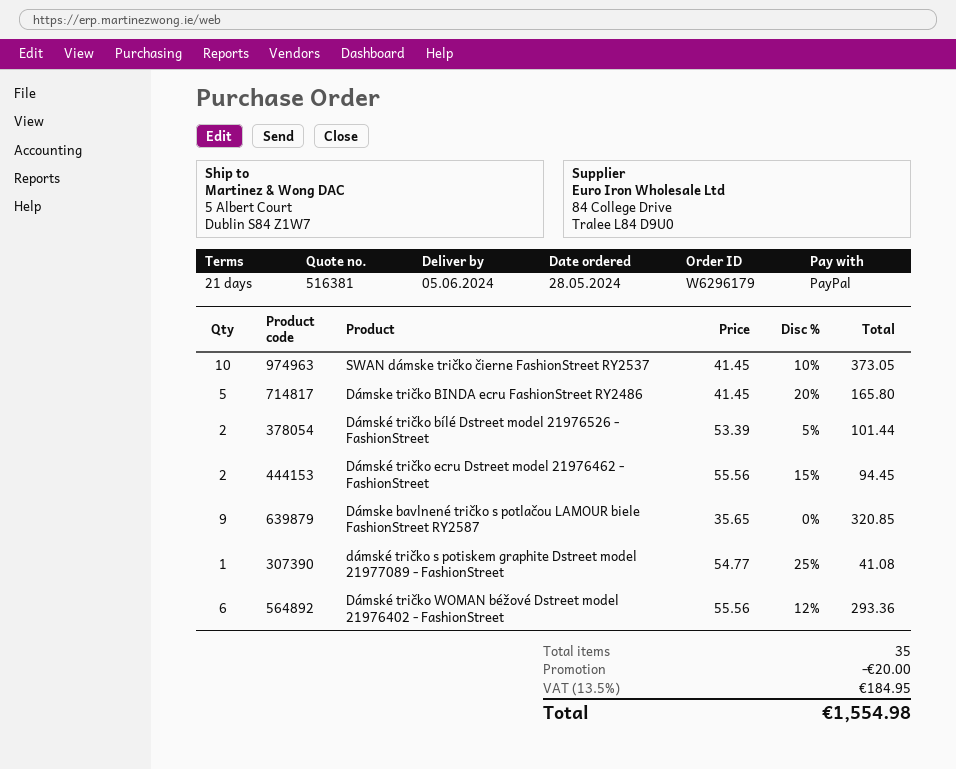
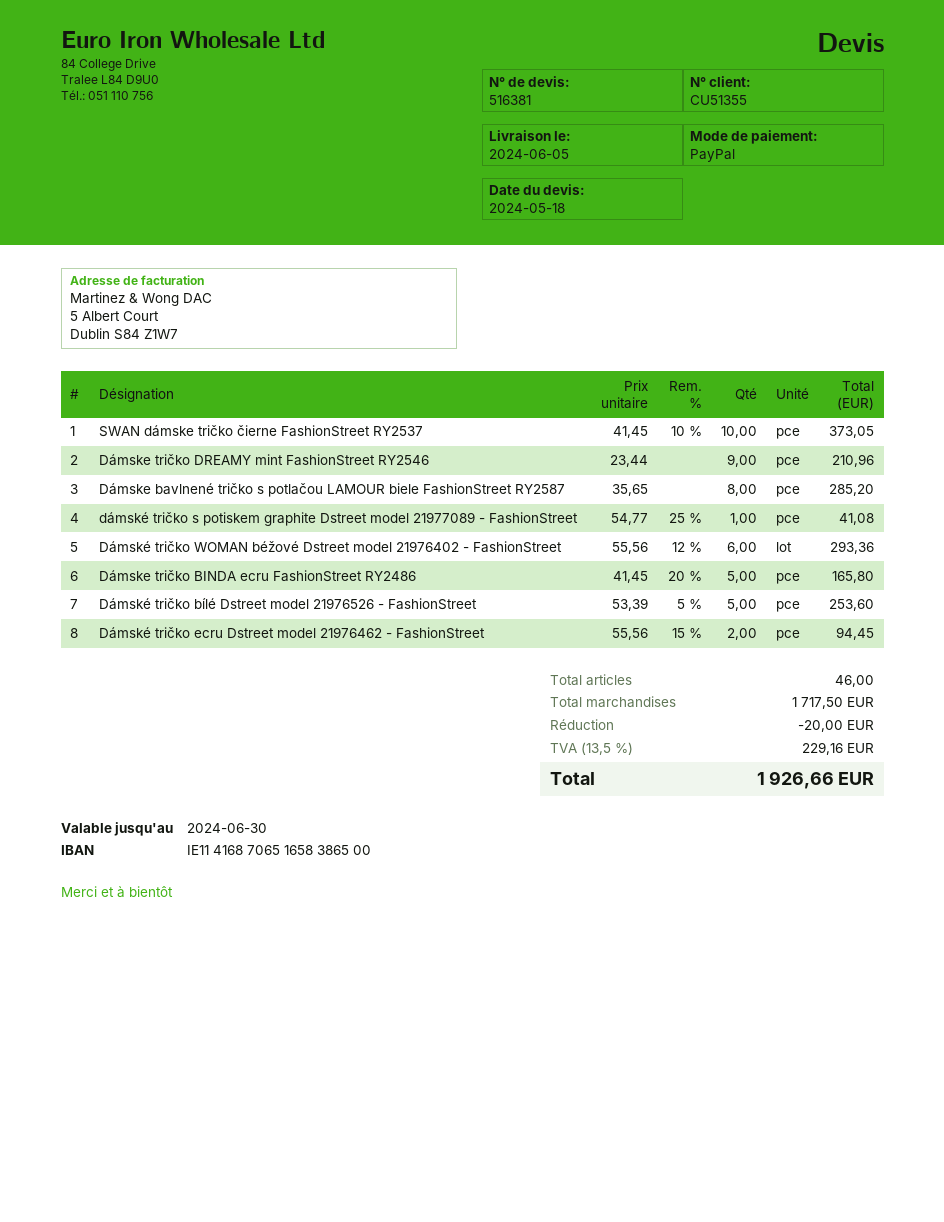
Dámské tričko bílé Dstreet model 21976526 - FashionStreet: 2 x 53.39 - 5% = 101.44 -> 5 x 53.39 - 5% = 253.60
Dámske bavlnené tričko s potlačou LAMOUR biele FashionStreet RY2587: 9 x 35.65 = 320.85 -> 8 x 35.65 = 285.20
Dámske tričko DREAMY mint FashionStreet RY2546: none -> 9 x 23.44 = 210.96
total quantity: 35 -> 46
tax: 13.5% = 184.95 -> 13.5% = 229.16
total: 1554.98 -> 1926.66

